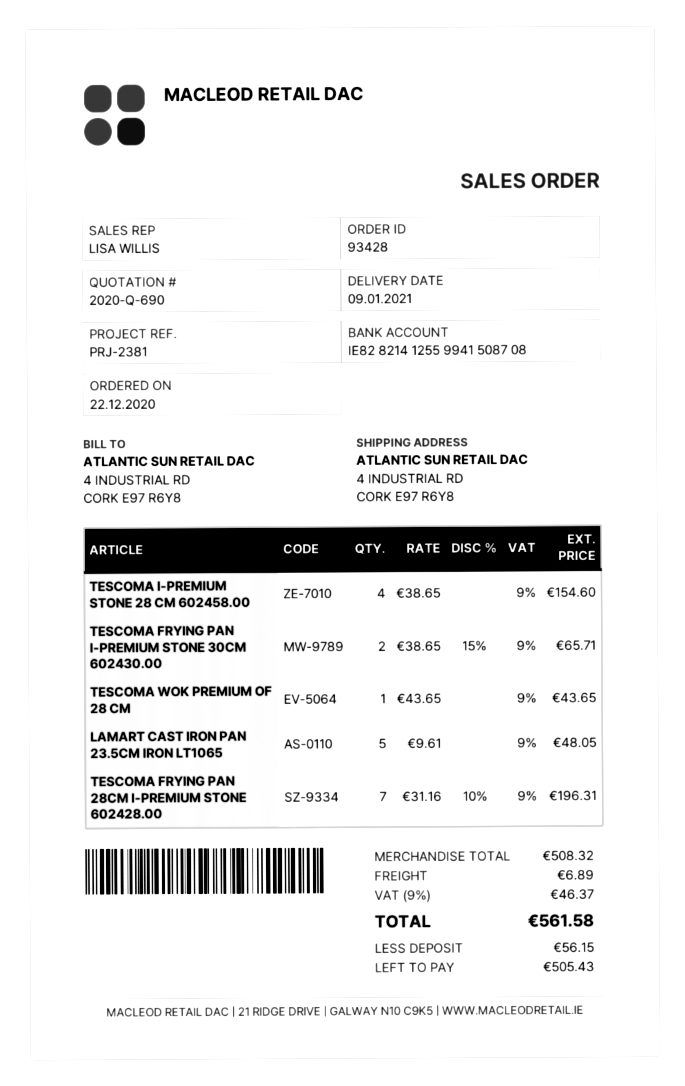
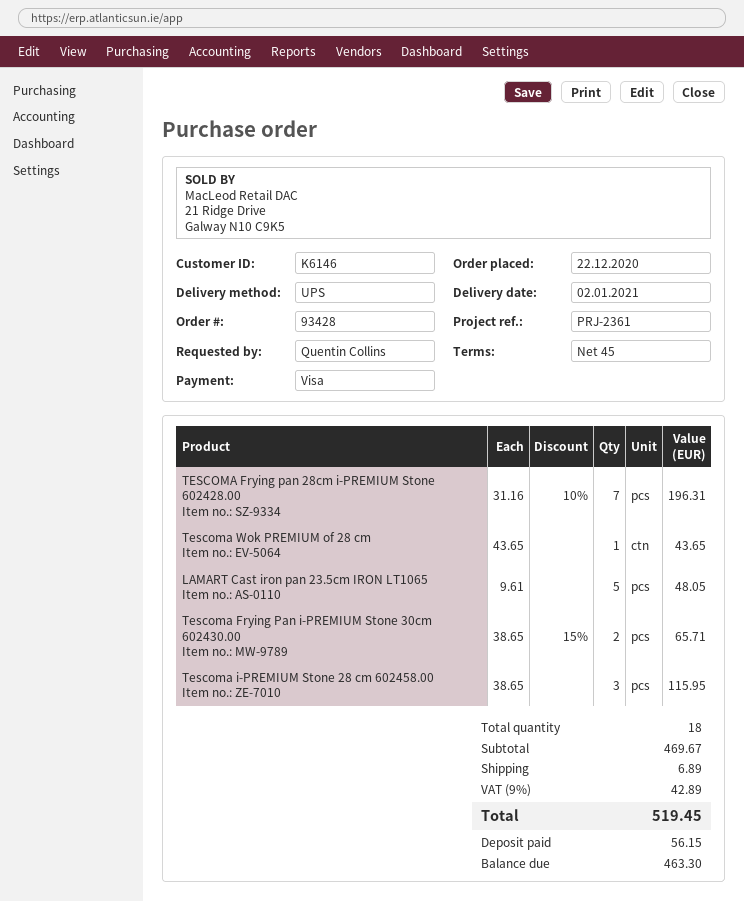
delivery date: 2021-01-09 -> 2021-01-02
reference: PRJ-2381 -> PRJ-2361
TESCOMA I-PREMIUM STONE 28 CM 602458.00: 4 x 38.65 = 154.60 -> 3 x 38.65 = 115.95
subtotal: 508.32 -> 469.67
tax: 9% = 46.37 -> 9% = 42.89
total: 561.58 -> 519.45
balance: 505.43 -> 463.30

